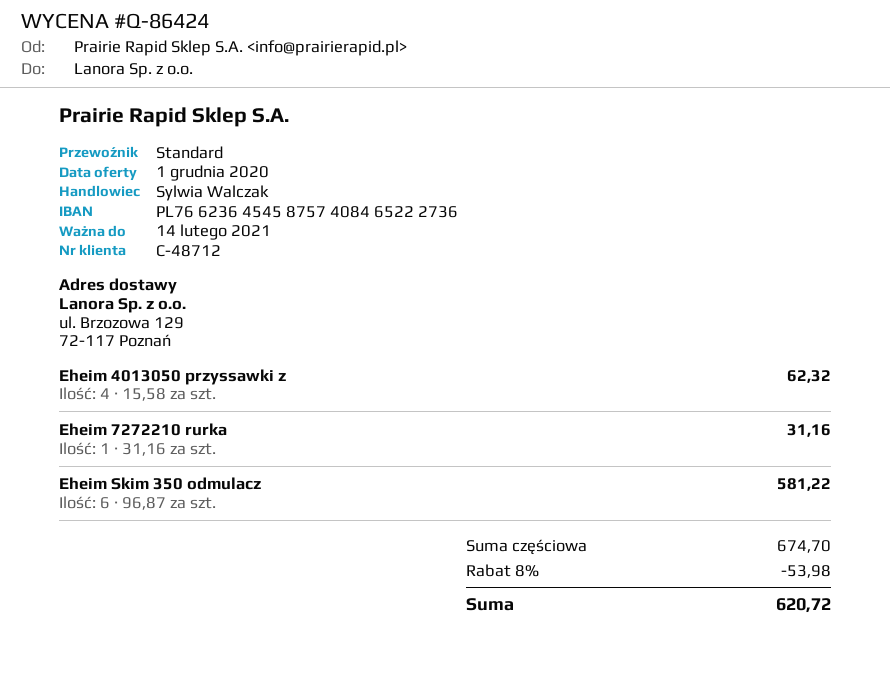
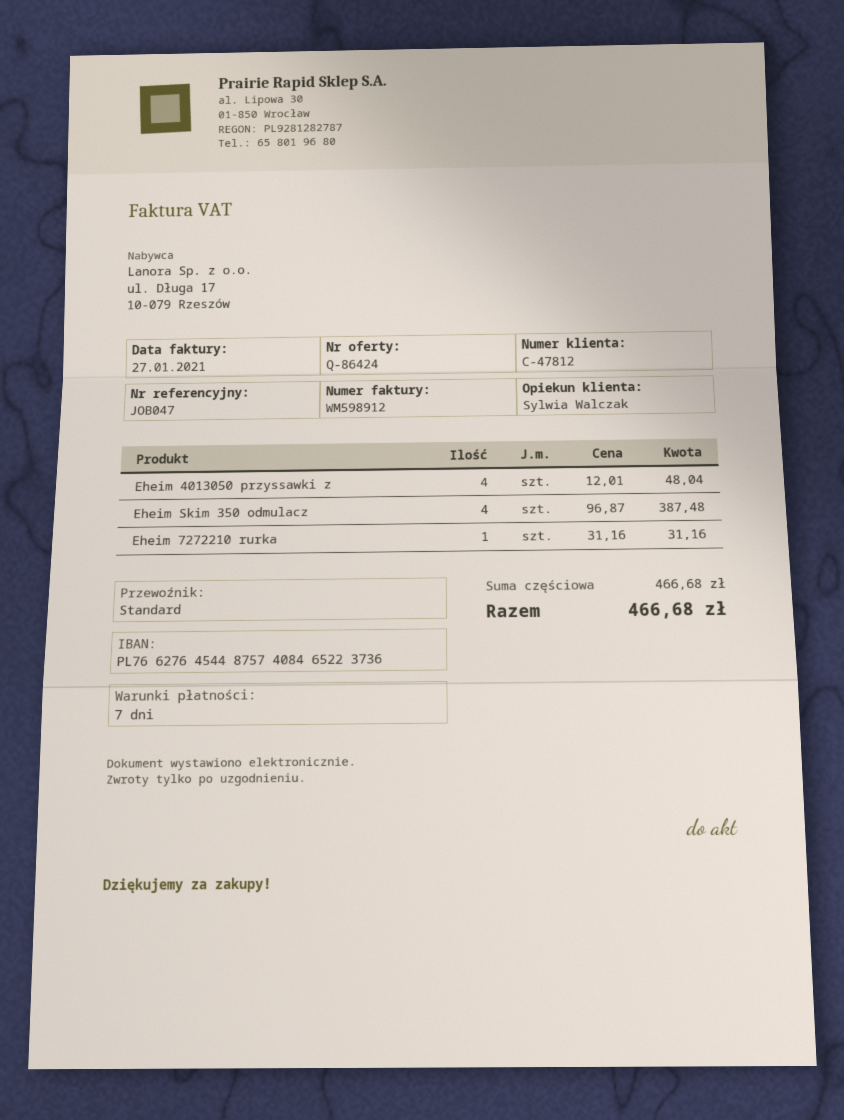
customer number: C-48712 -> C-47812
bank account: PL76623645458757408465222736 -> PL76627645448757408465223736
Eheim 4013050 przyssawki z: 4 x 15.58 = 62.32 -> 4 x 12.01 = 48.04
Eheim Skim 350 odmulacz: 6 x 96.87 = 581.22 -> 4 x 96.87 = 387.48
subtotal: 674.70 -> 466.68
discount: 8% = 53.98 -> none
total: 620.72 -> 466.68

